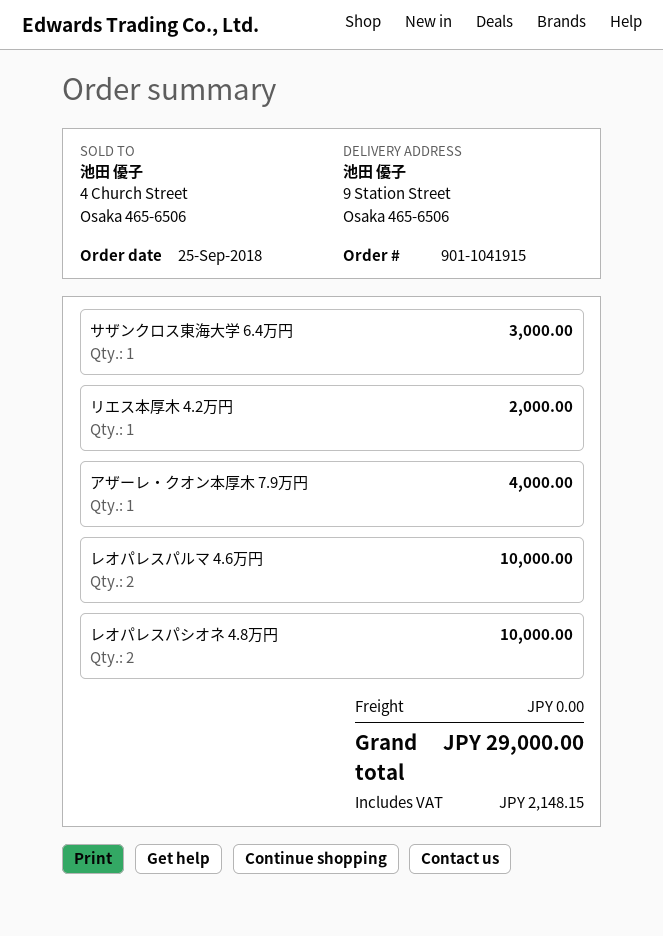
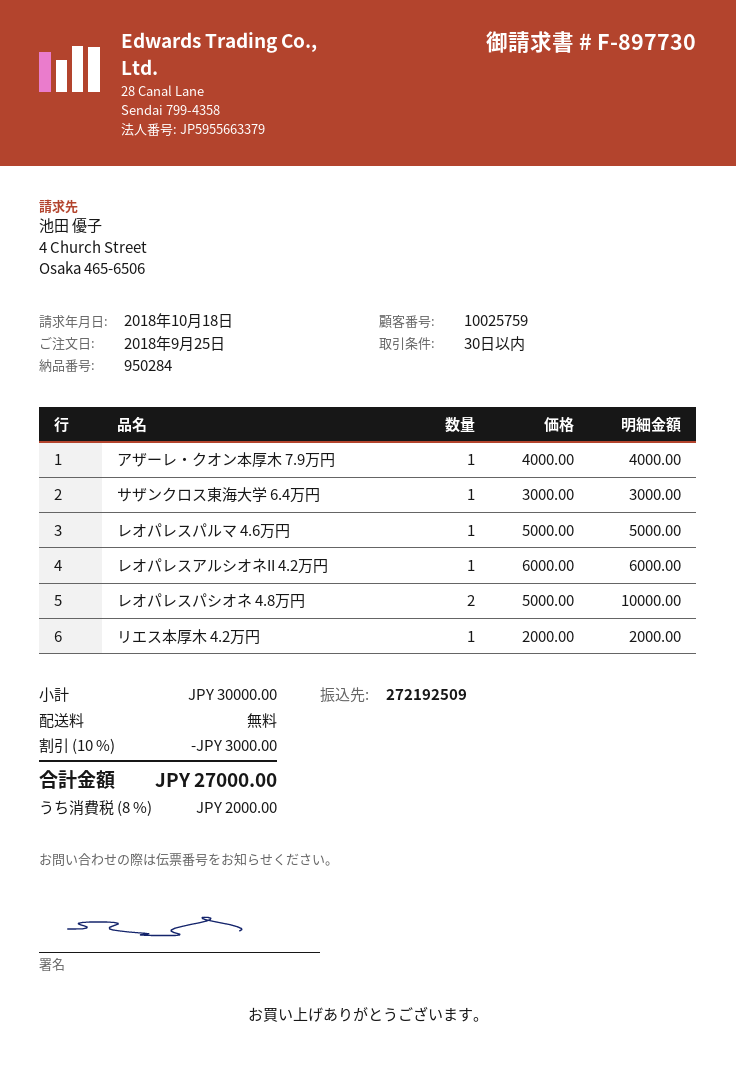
レオパレスパルマ 4.6万円: 2 for 10000.00 -> 1 for 5000.00
レオパレスアルシオネII 4.2万円: none -> 1 for 6000.00
discount: none -> 10% = 3000.00
tax: 2148.15 -> 2000.00
total: 29000.00 -> 27000.00

